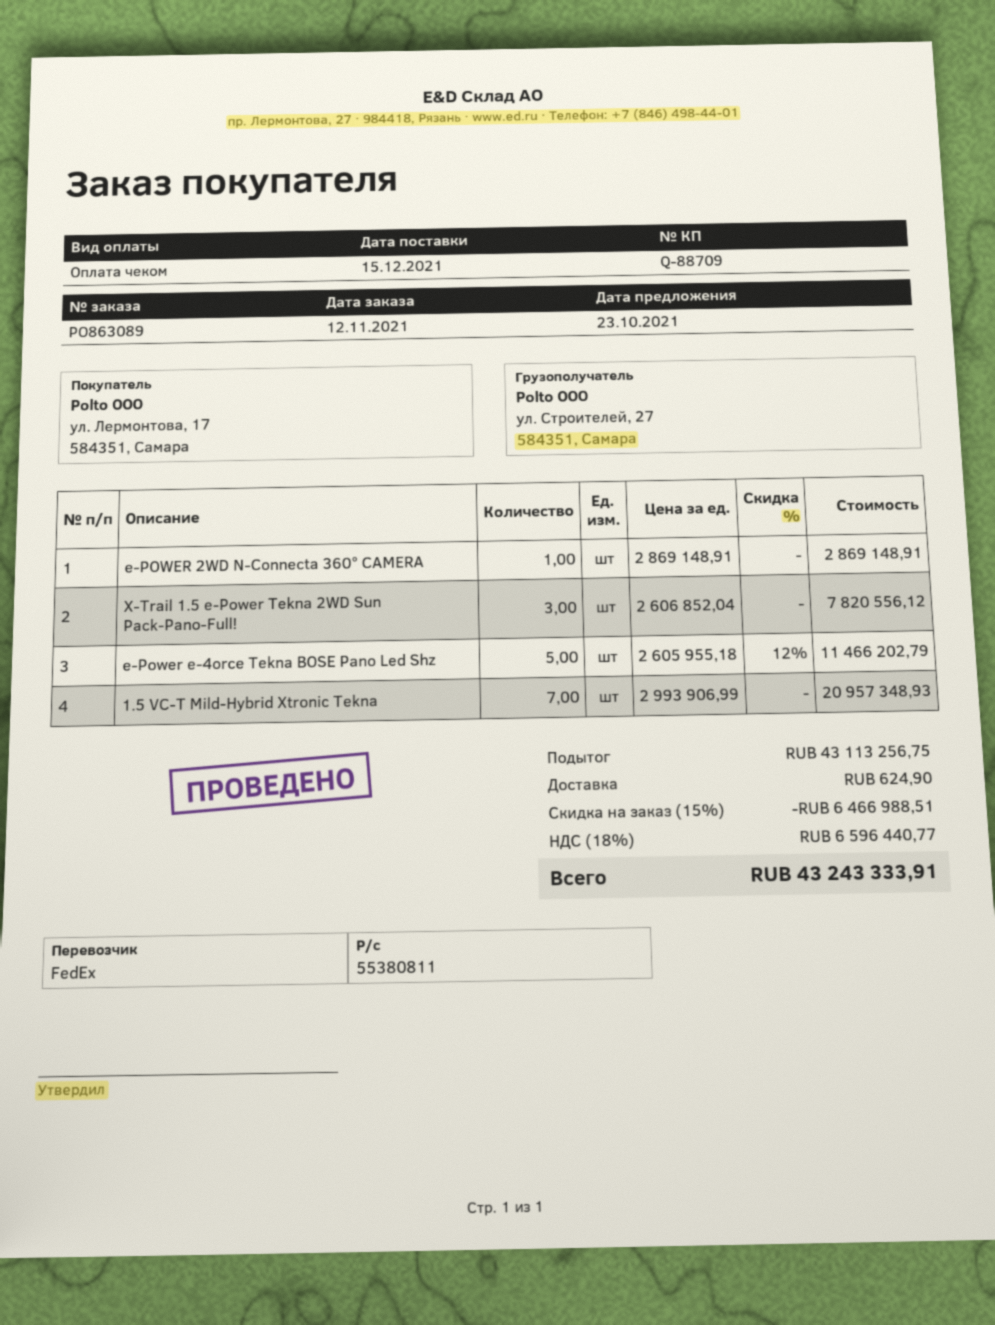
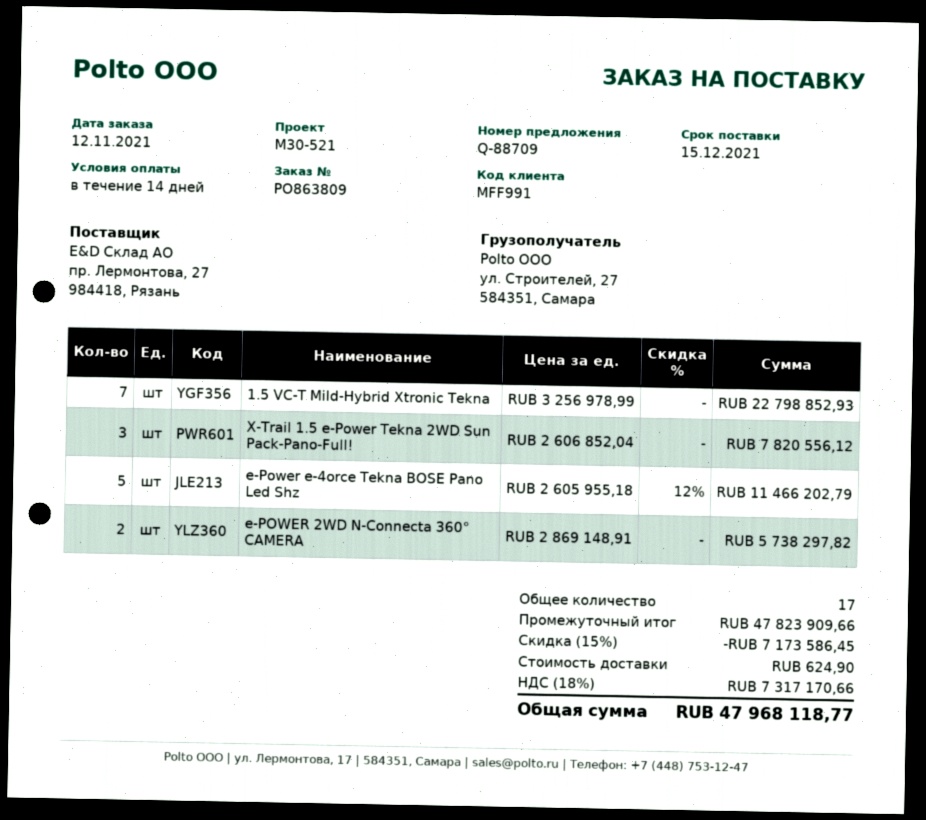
order number: PO863089 -> PO863809
e-POWER 2WD N-Connecta 360° CAMERA: 1 x 2869148.91 = 2869148.91 -> 2 x 2869148.91 = 5738297.82
1.5 VC-T Mild-Hybrid Xtronic Tekna: 7 x 2993906.99 = 20957348.93 -> 7 x 3256978.99 = 22798852.93
subtotal: 43113256.75 -> 47823909.66
discount: 15% = 6466988.51 -> 15% = 7173586.45
tax: 18% = 6596440.77 -> 18% = 7317170.66
total: 43243333.91 -> 47968118.77

